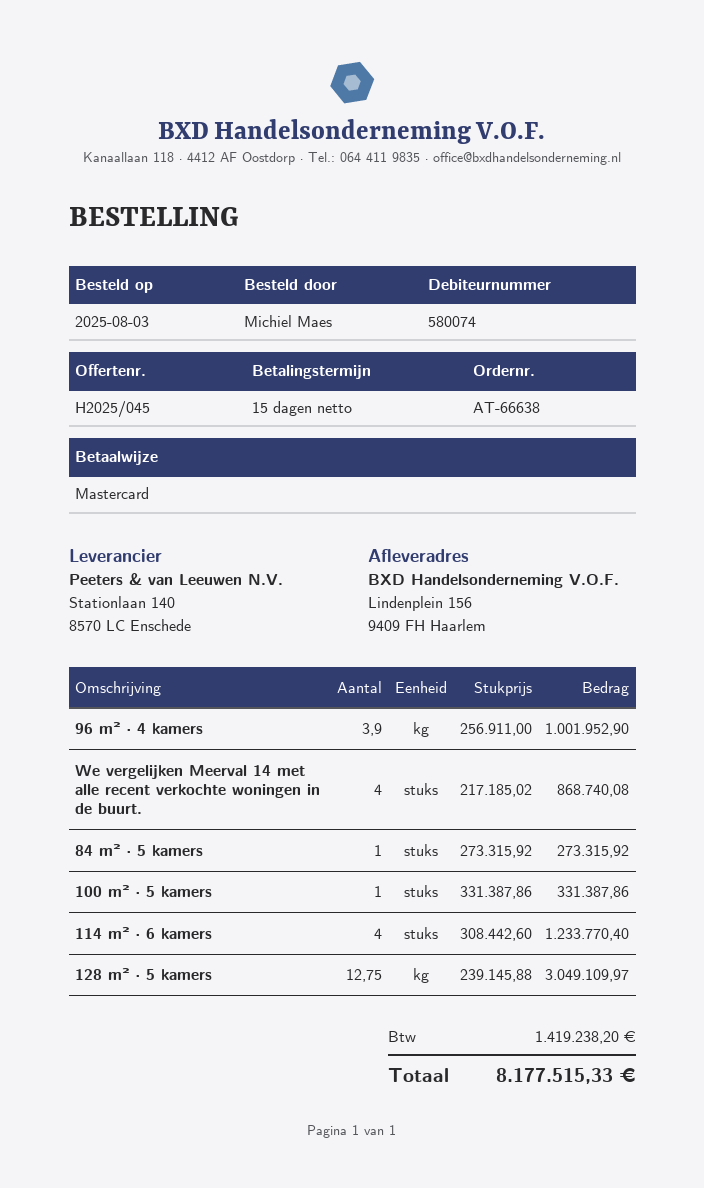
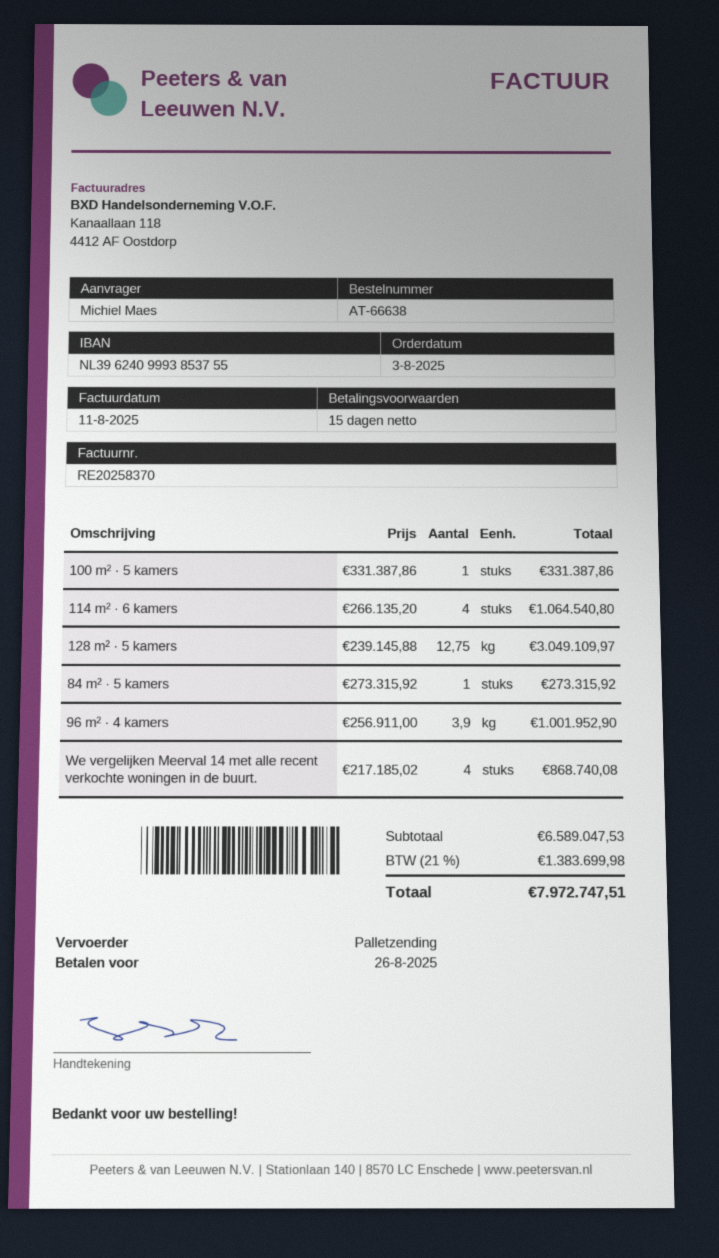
114 m² · 6 kamers: 4 x 308442.60 = 1233770.40 -> 4 x 266135.20 = 1064540.80
tax: 1419238.20 -> 1383699.98
total: 8177515.33 -> 7972747.51

